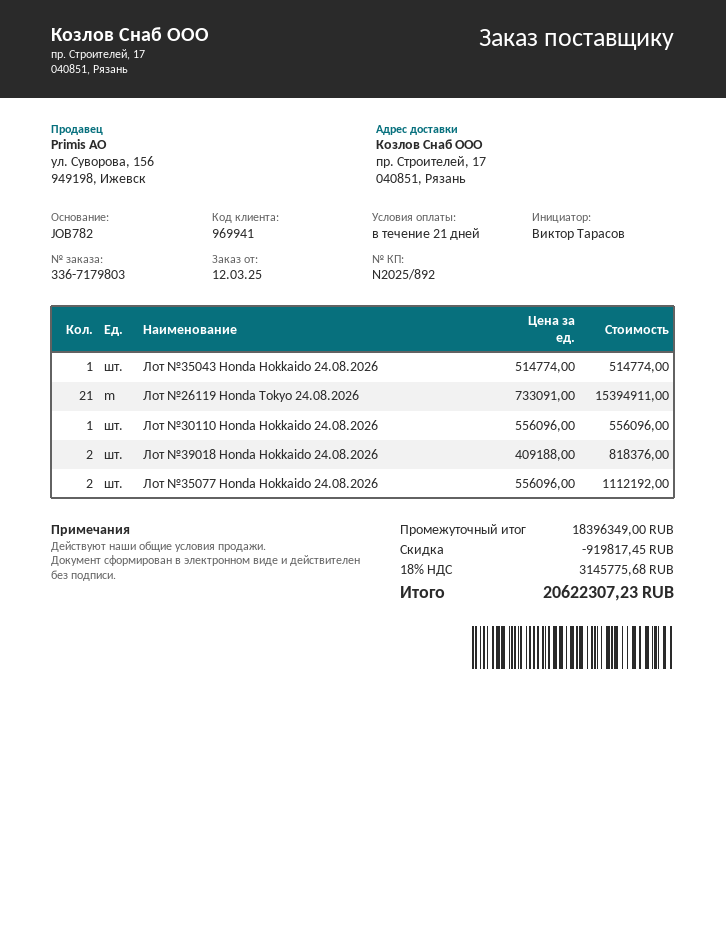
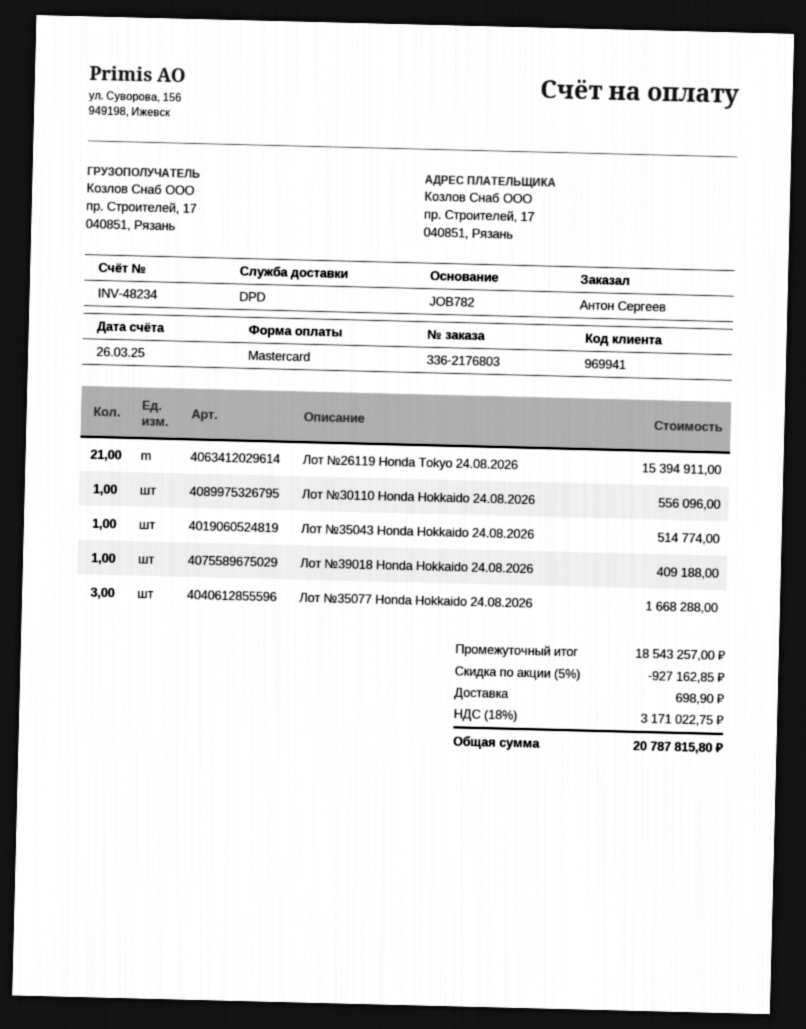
order number: 336-7179803 -> 336-2176803
ordered by: Виктор Тарасов -> Антон Сергеев
Лот №39018 Honda Hokkaido 24.08.2026: 2 for 818376.00 -> 1 for 409188.00
Лот №35077 Honda Hokkaido 24.08.2026: 2 for 1112192.00 -> 3 for 1668288.00
subtotal: 18396349.00 -> 18543257.00
discount: 919817.45 -> 927162.85
shipping: none -> 698.90
tax: 18% = 3145775.68 -> 18% = 3171022.75
total: 20622307.23 -> 20787815.80

